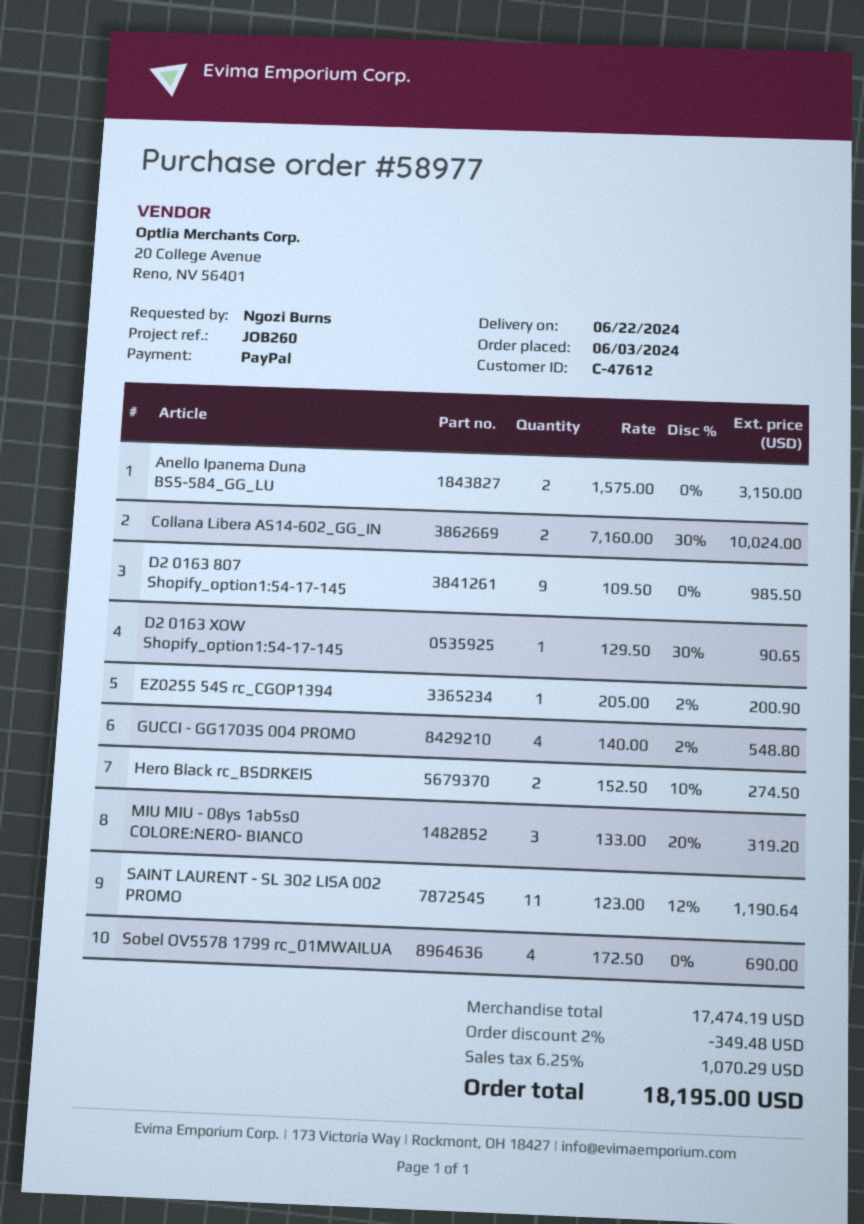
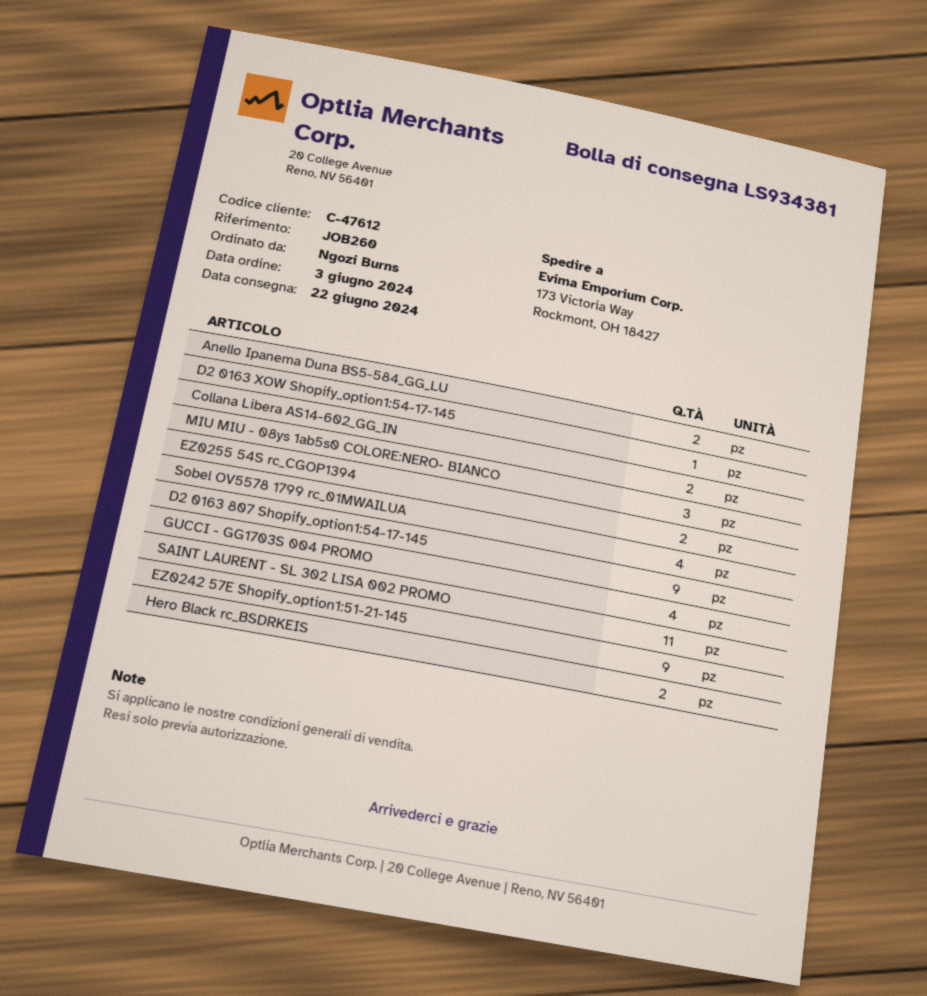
EZ0255 54S rc_CGOP1394: 1 -> 2
EZ0242 57E Shopify_option1:51-21-145: none -> 9

